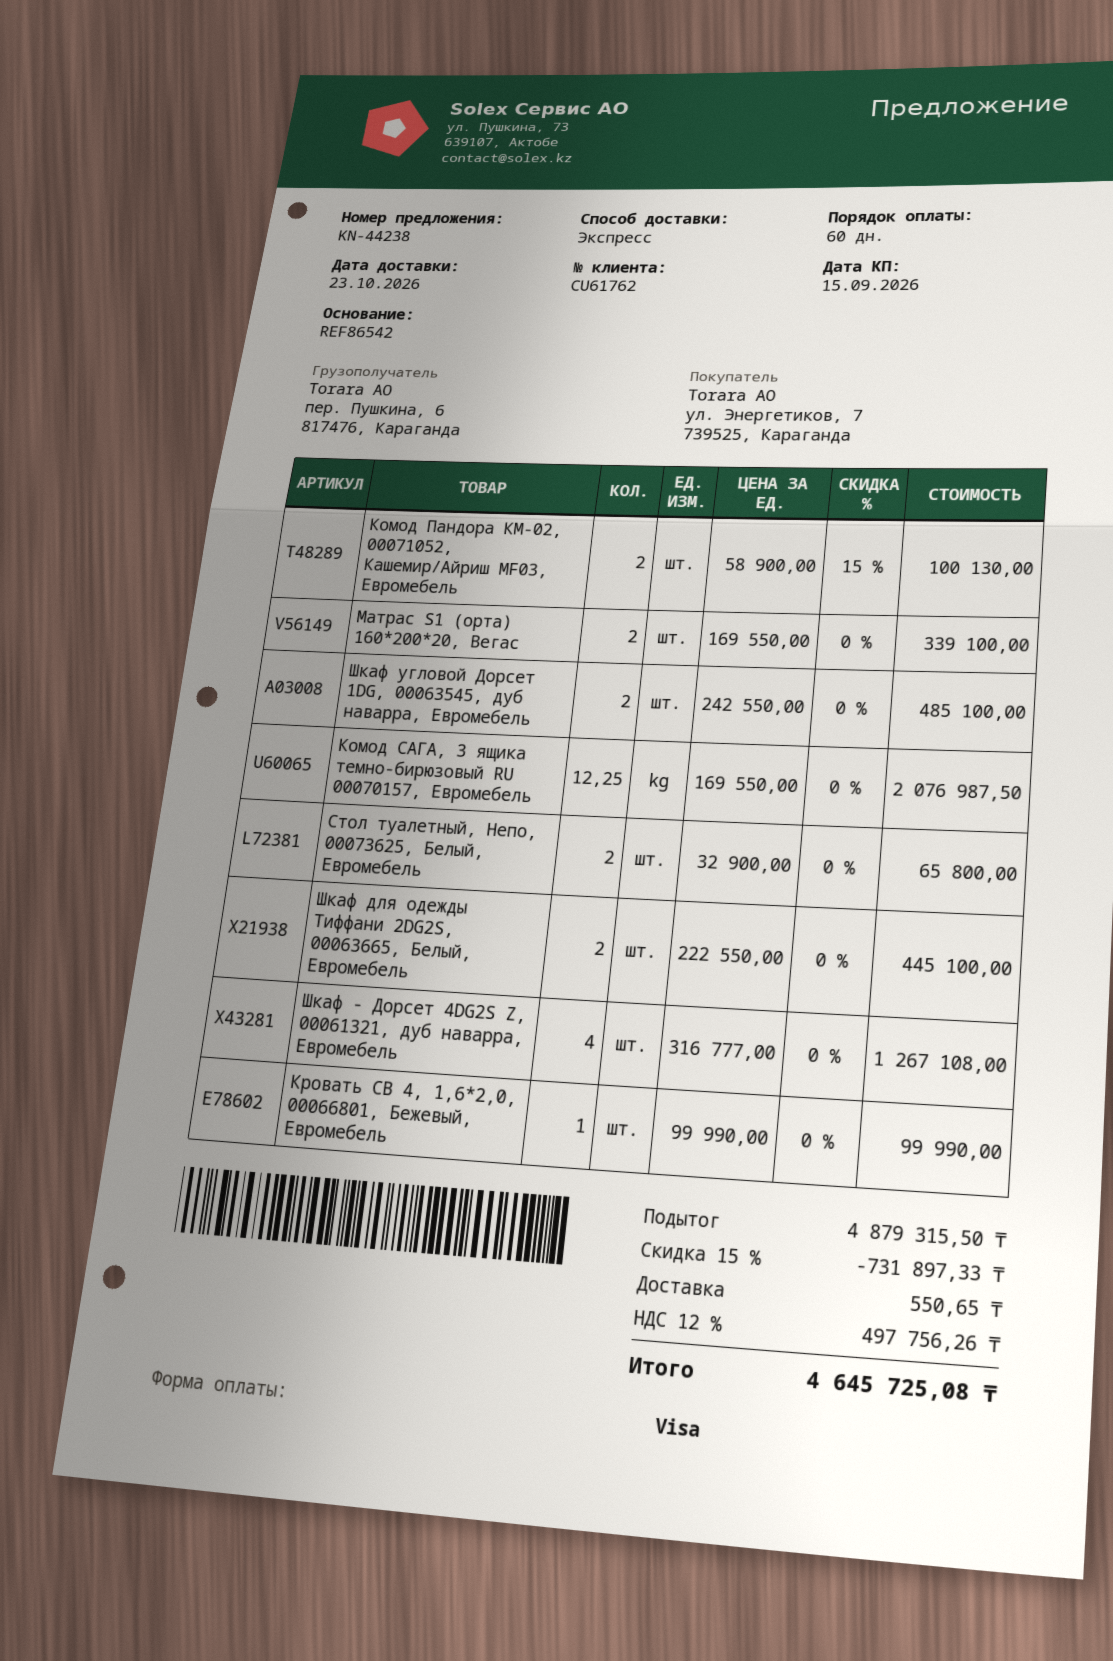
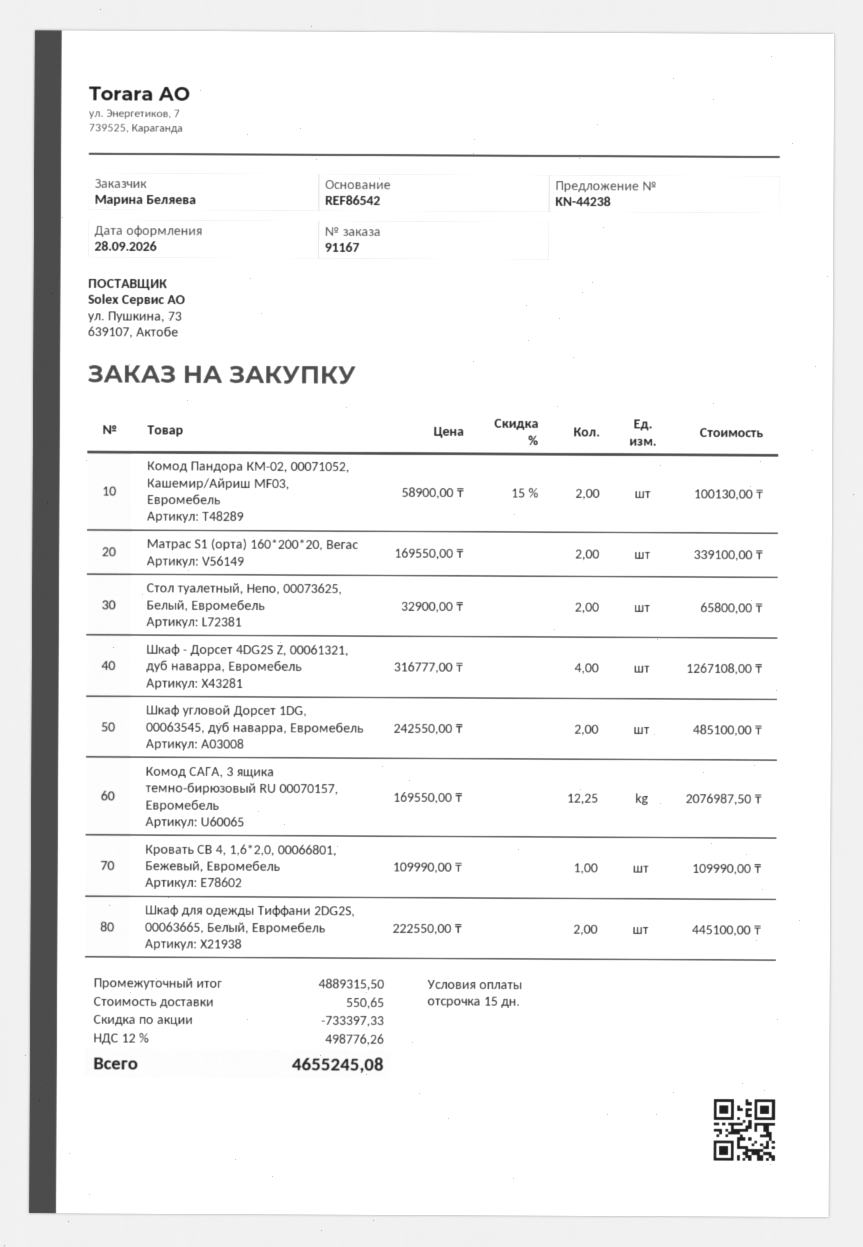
payment terms: 60 days -> 15 days
Кровать СВ 4, 1,6*2,0, 00066801, Бежевый, Евромебель: 1 x 99990.00 = 99990.00 -> 1 x 109990.00 = 109990.00
subtotal: 4879315.50 -> 4889315.50
discount: 731897.33 -> 733397.33
tax: 12% = 497756.26 -> 12% = 498776.26
total: 4645725.08 -> 4655245.08

